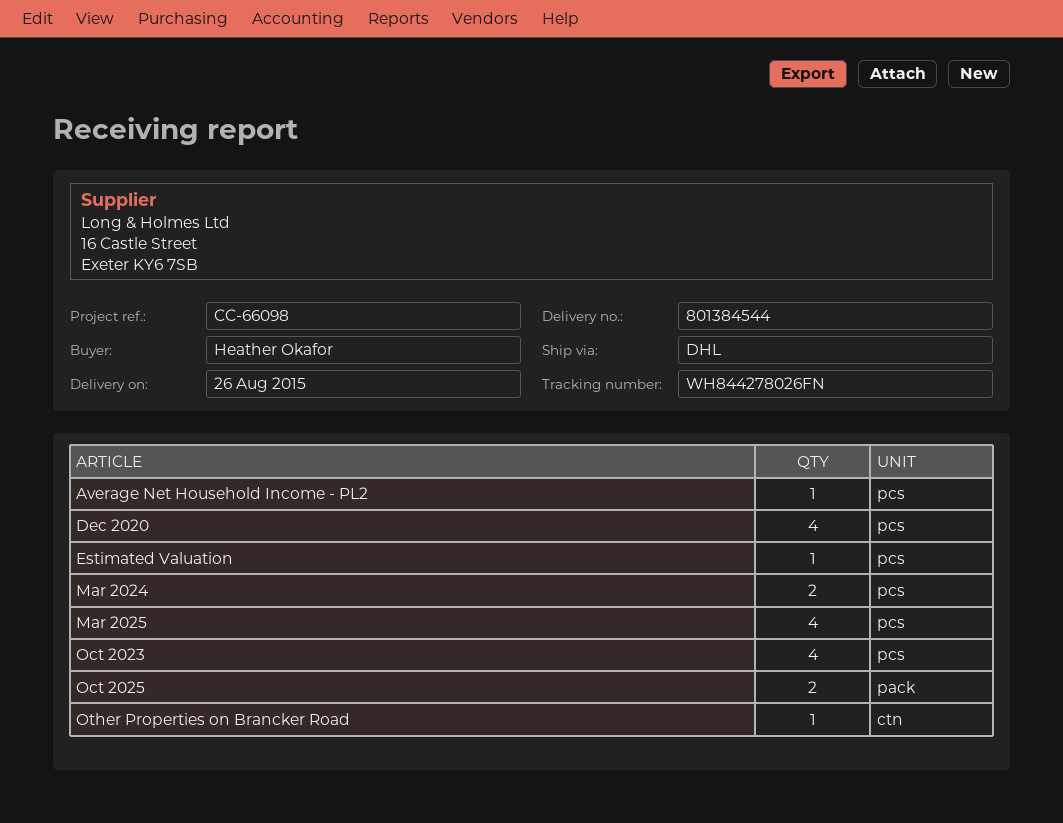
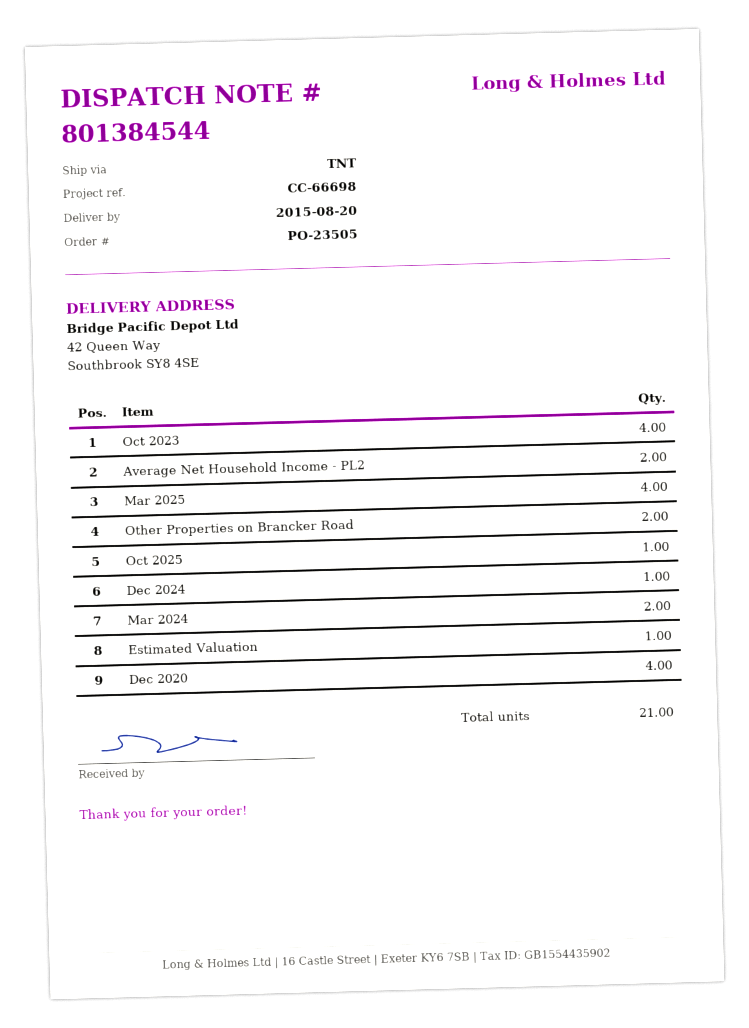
delivery date: 2015-08-26 -> 2015-08-20
reference: CC-66098 -> CC-66698
shipping method: DHL -> TNT
Average Net Household Income - PL2: 1 -> 2
Oct 2025: 2 -> 1
Other Properties on Brancker Road: 1 -> 2
Dec 2024: none -> 1

